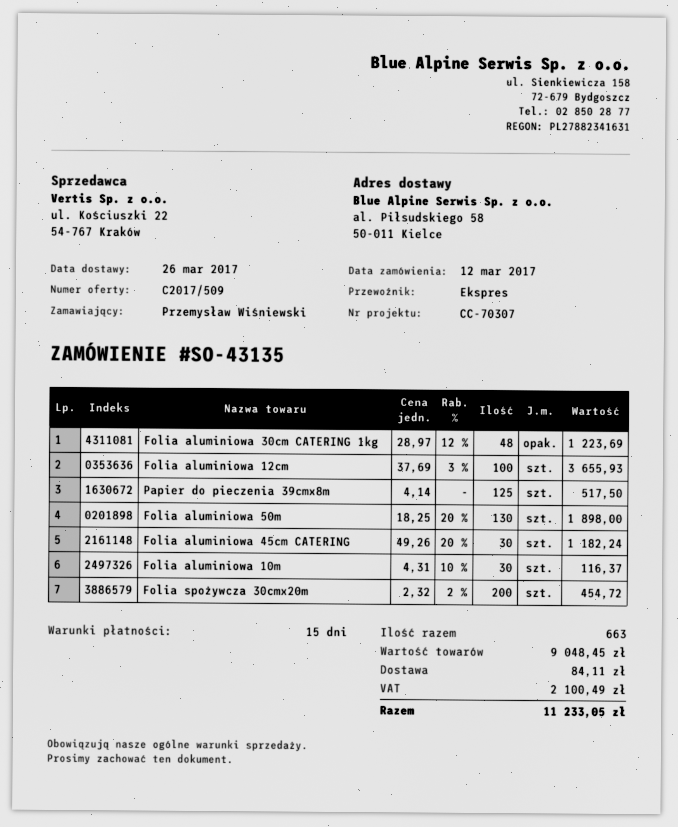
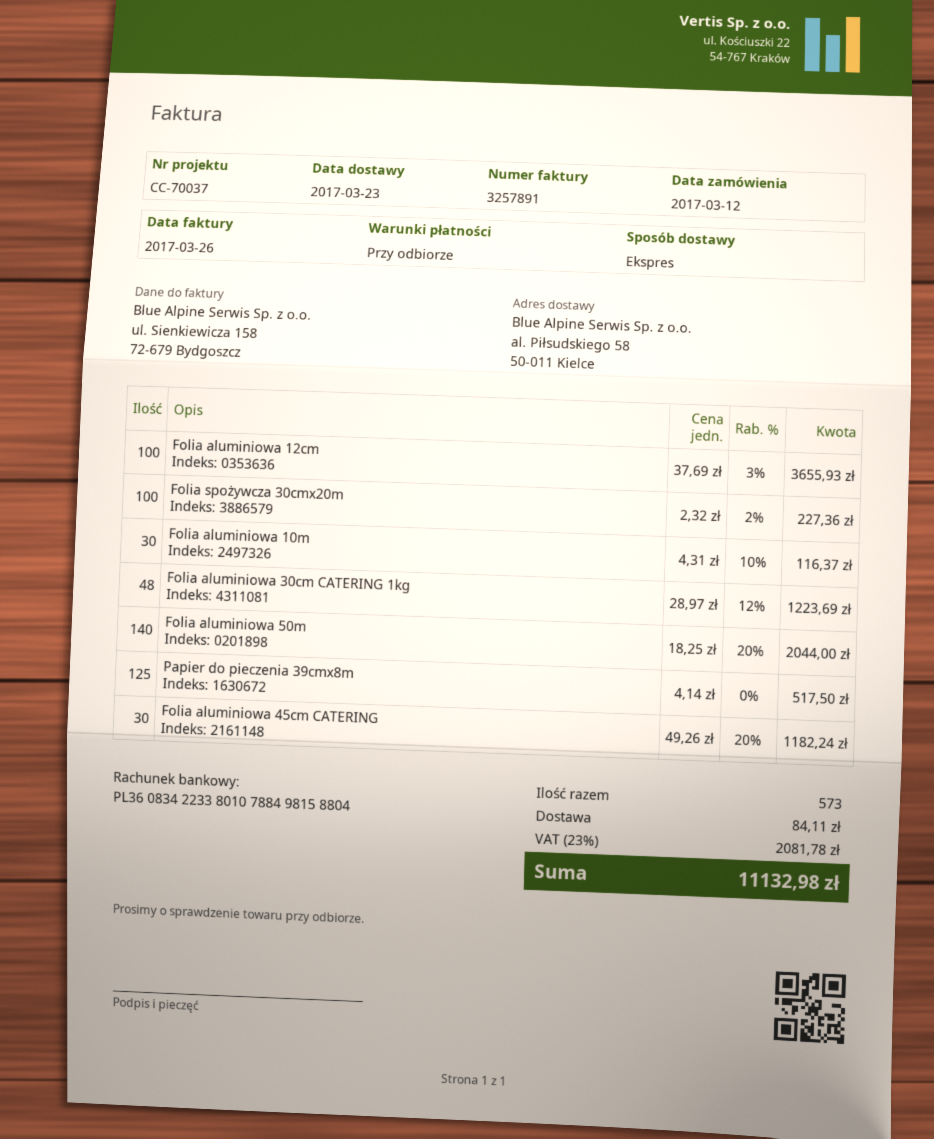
delivery date: 2017-03-26 -> 2017-03-23
payment terms: 15 days -> on receipt
reference: CC-70307 -> CC-70037
Folia aluminiowa 50m: 130 x 18.25 - 20% = 1898.00 -> 140 x 18.25 - 20% = 2044.00
Folia spożywcza 30cmx20m: 200 x 2.32 - 2% = 454.72 -> 100 x 2.32 - 2% = 227.36
total quantity: 663 -> 573
tax: 2100.49 -> 2081.78
total: 11233.05 -> 11132.98

